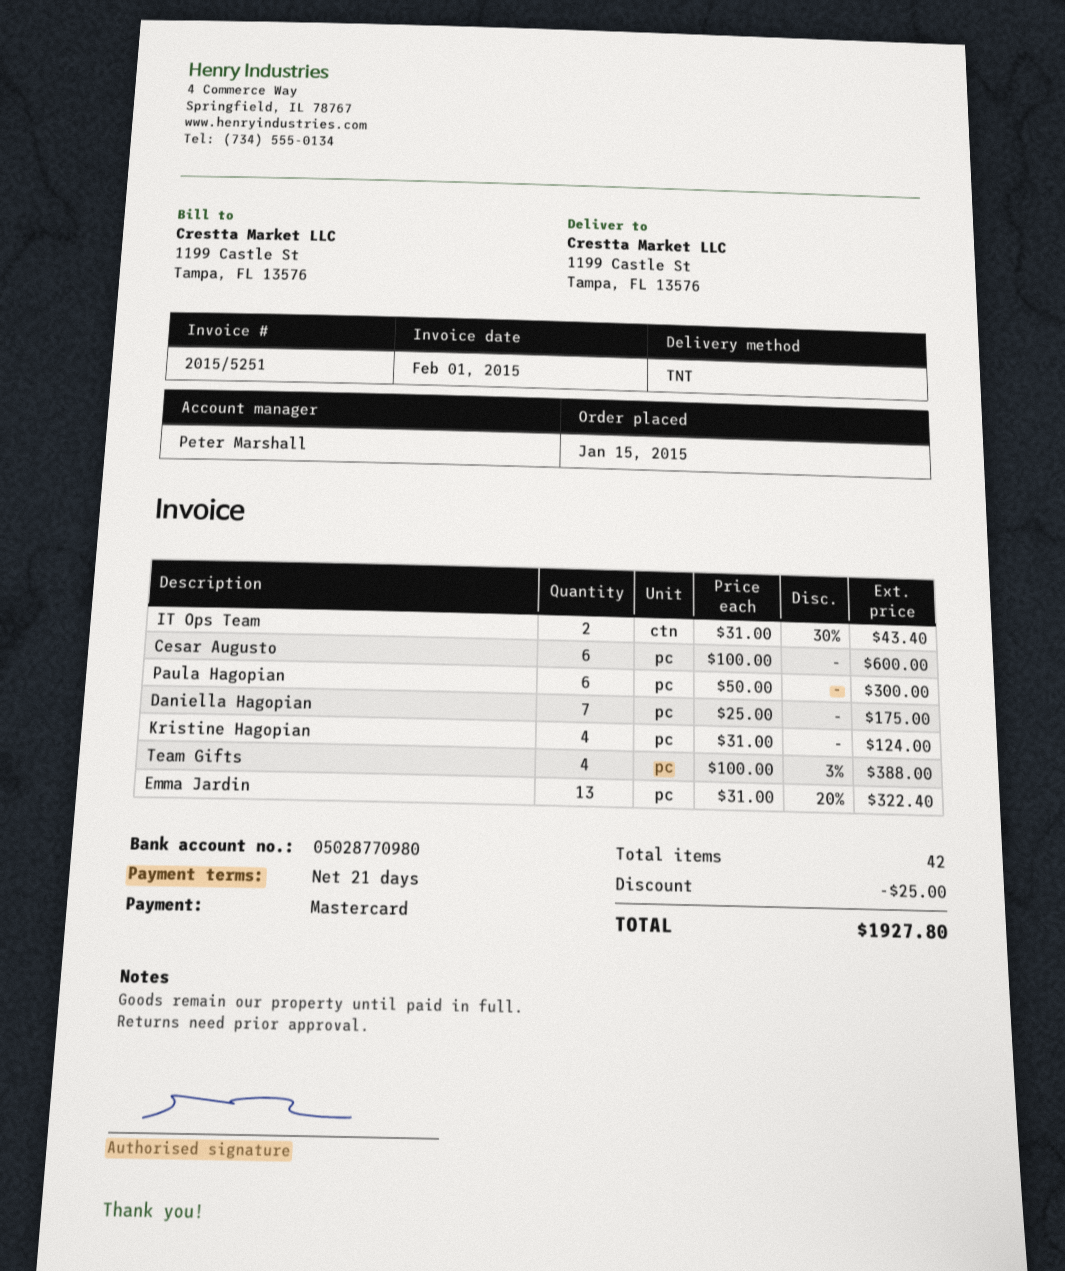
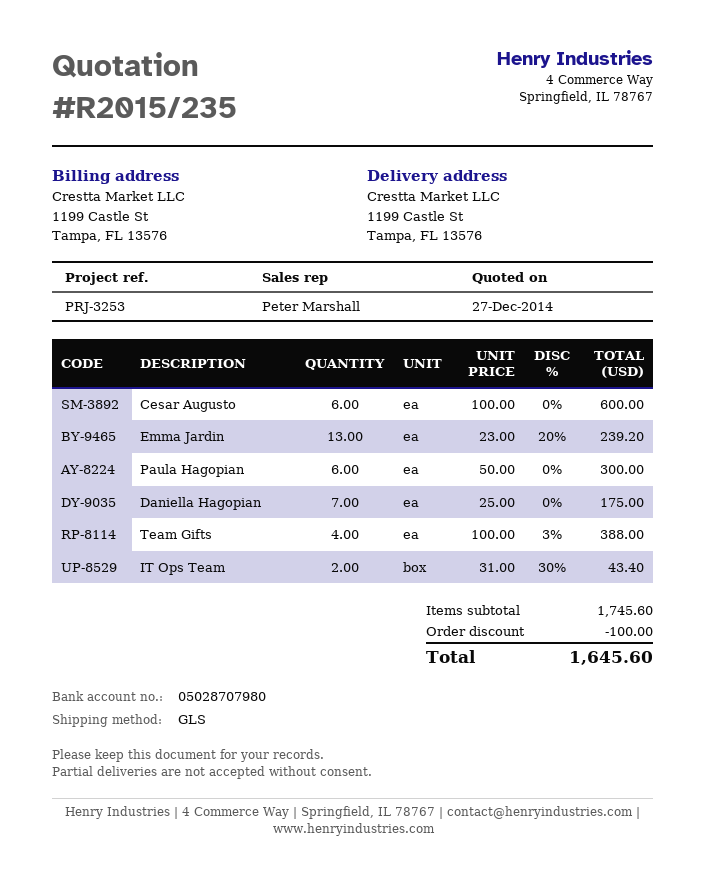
bank account: 05028770980 -> 05028707980
shipping method: TNT -> GLS
Kristine Hagopian: 4 x 31.00 = 124.00 -> none
Emma Jardin: 13 x 31.00 - 20% = 322.40 -> 13 x 23.00 - 20% = 239.20
discount: 25.00 -> 100.00
total: 1927.80 -> 1645.60

